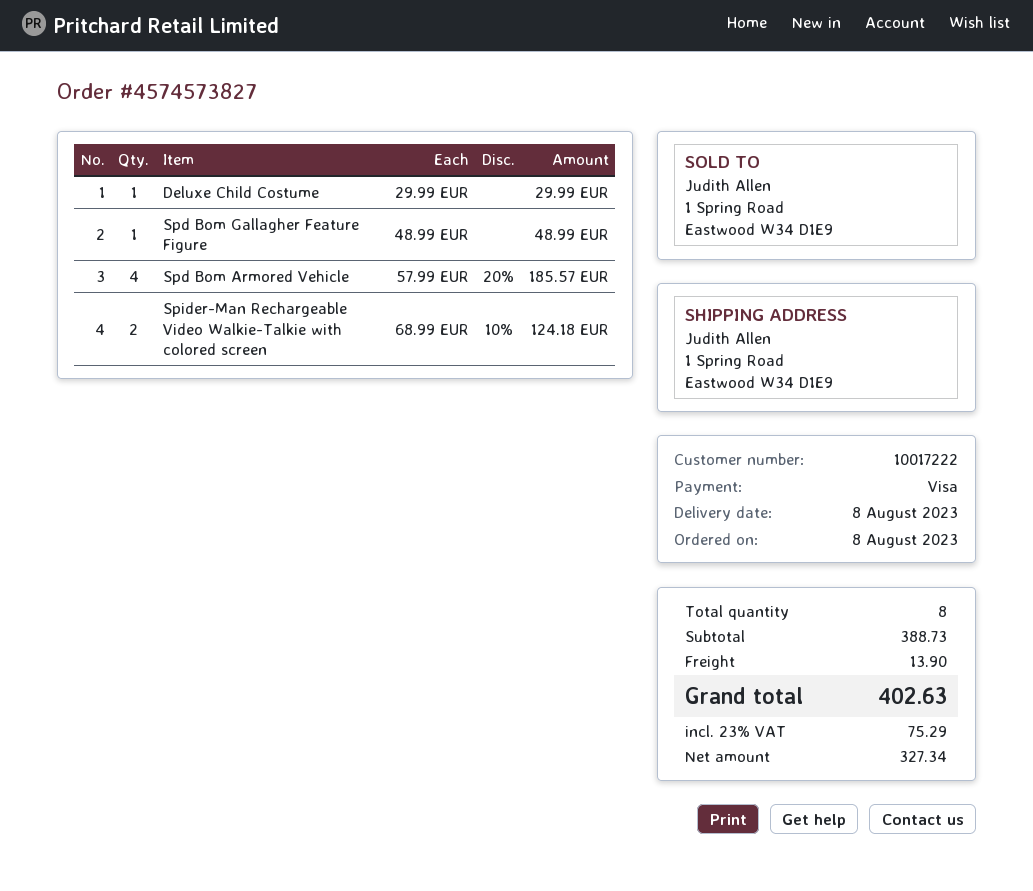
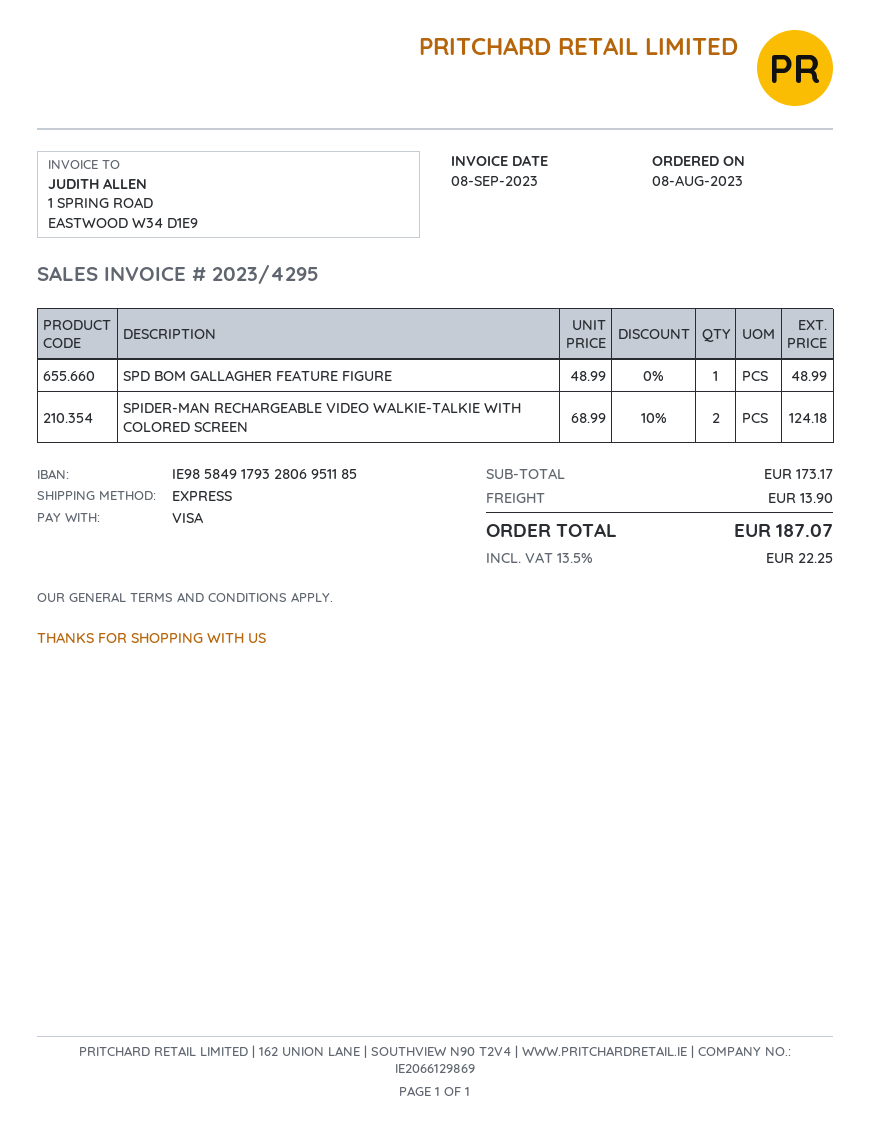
Deluxe Child Costume: 1 x 29.99 = 29.99 -> none
Spd Bom Armored Vehicle: 4 x 57.99 - 20% = 185.57 -> none
subtotal: 388.73 -> 173.17
tax: 23% = 75.29 -> 13.5% = 22.25
total: 402.63 -> 187.07

